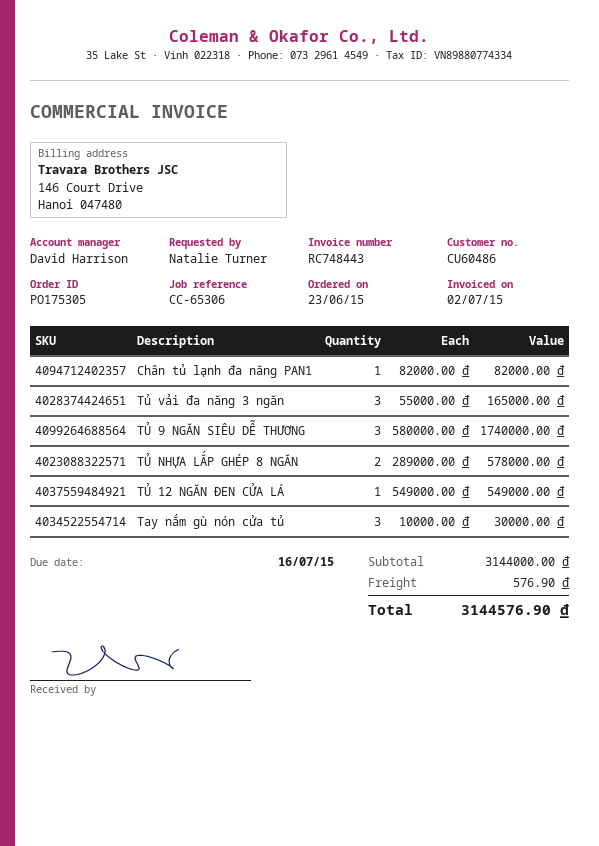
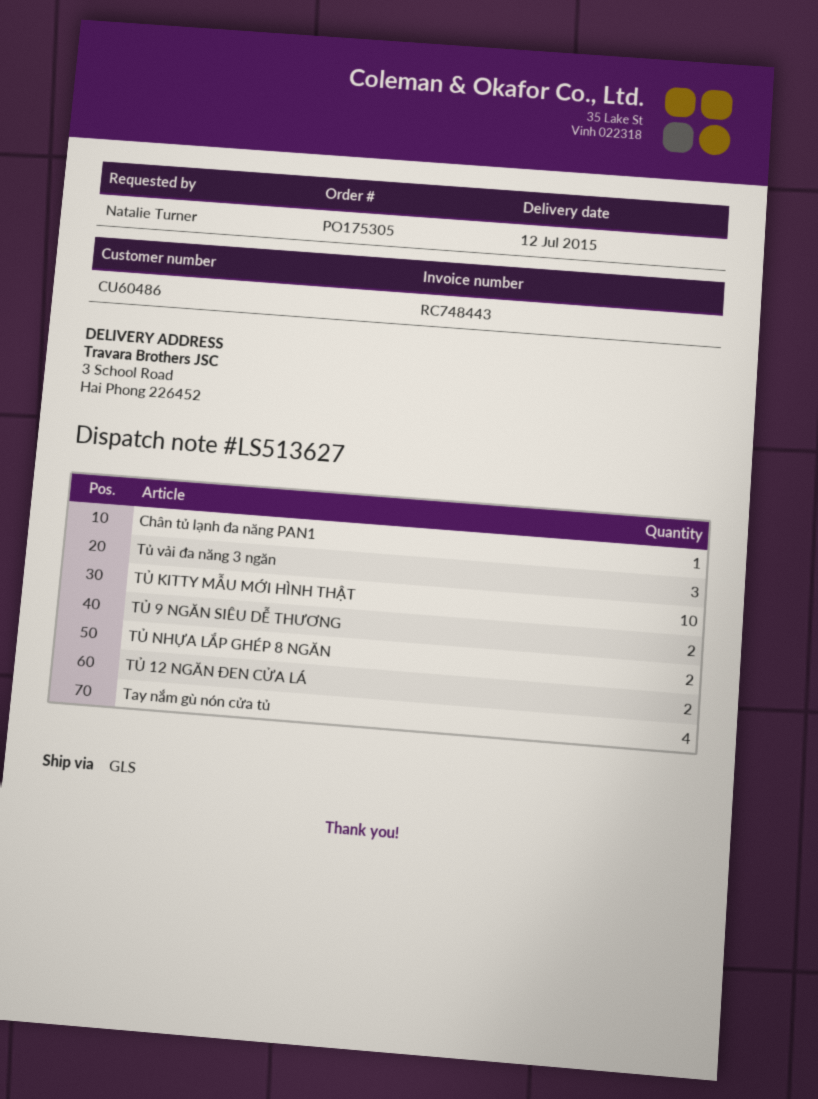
TỦ 9 NGĂN SIÊU DỄ THƯƠNG: 3 -> 2
TỦ 12 NGĂN ĐEN CỬA LÁ: 1 -> 2
Tay nắm gù nón cửa tủ: 3 -> 4
TỦ KITTY MẪU MỚI HÌNH THẬT: none -> 10

